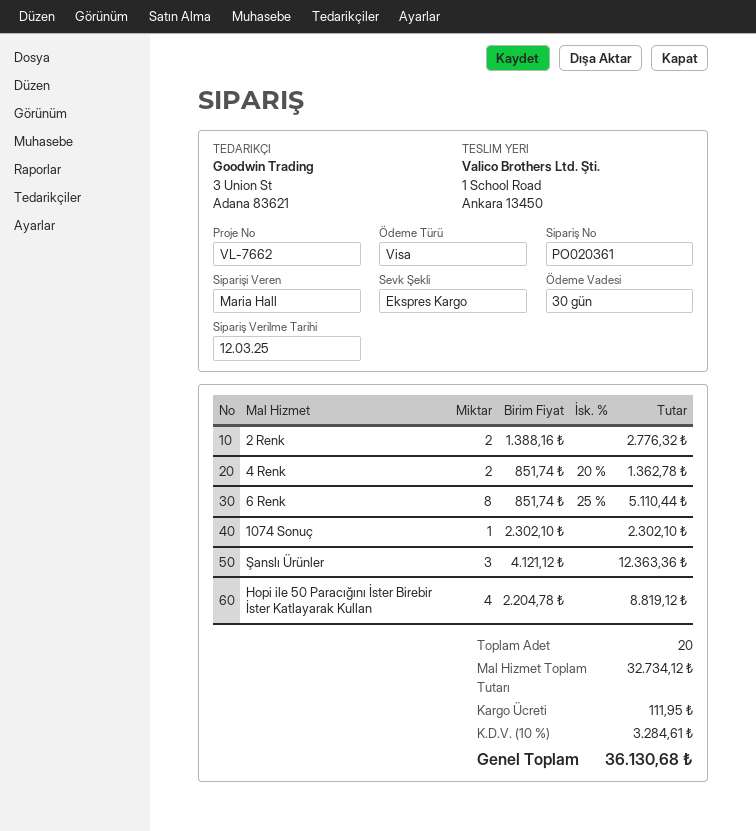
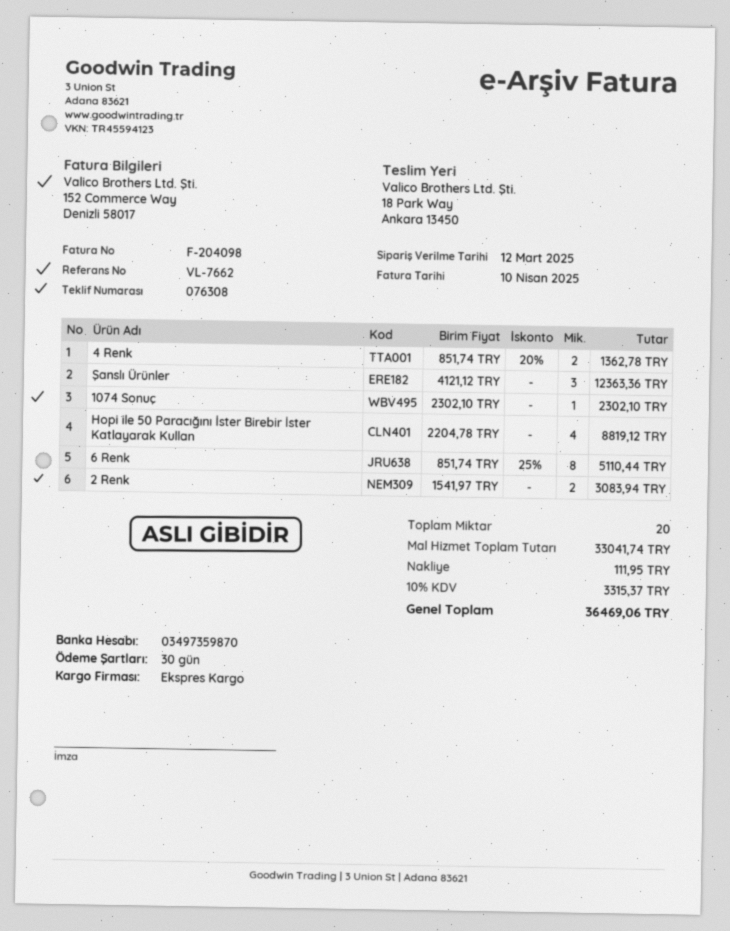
ship to: 1 School Road, Ankara 13450 -> 18 Park Way, Ankara 13450
2 Renk: 2 x 1388.16 = 2776.32 -> 2 x 1541.97 = 3083.94
subtotal: 32734.12 -> 33041.74
tax: 10% = 3284.61 -> 10% = 3315.37
total: 36130.68 -> 36469.06

